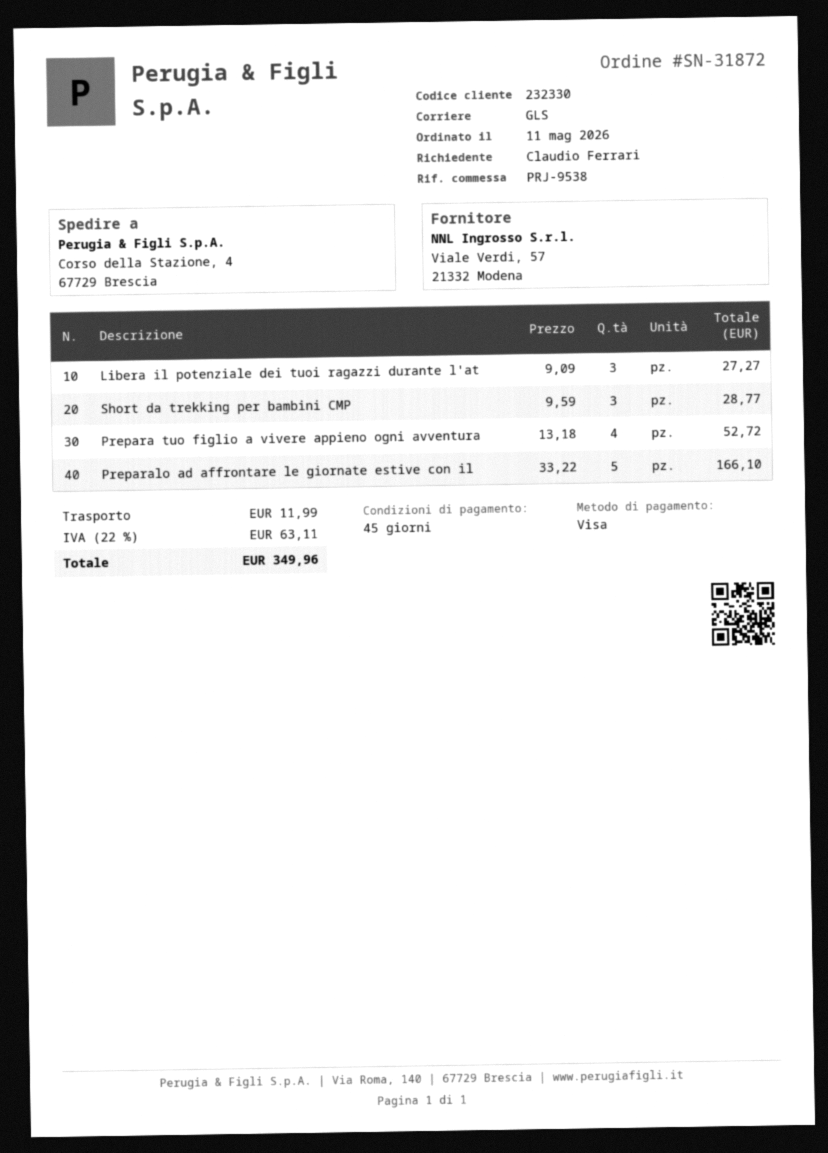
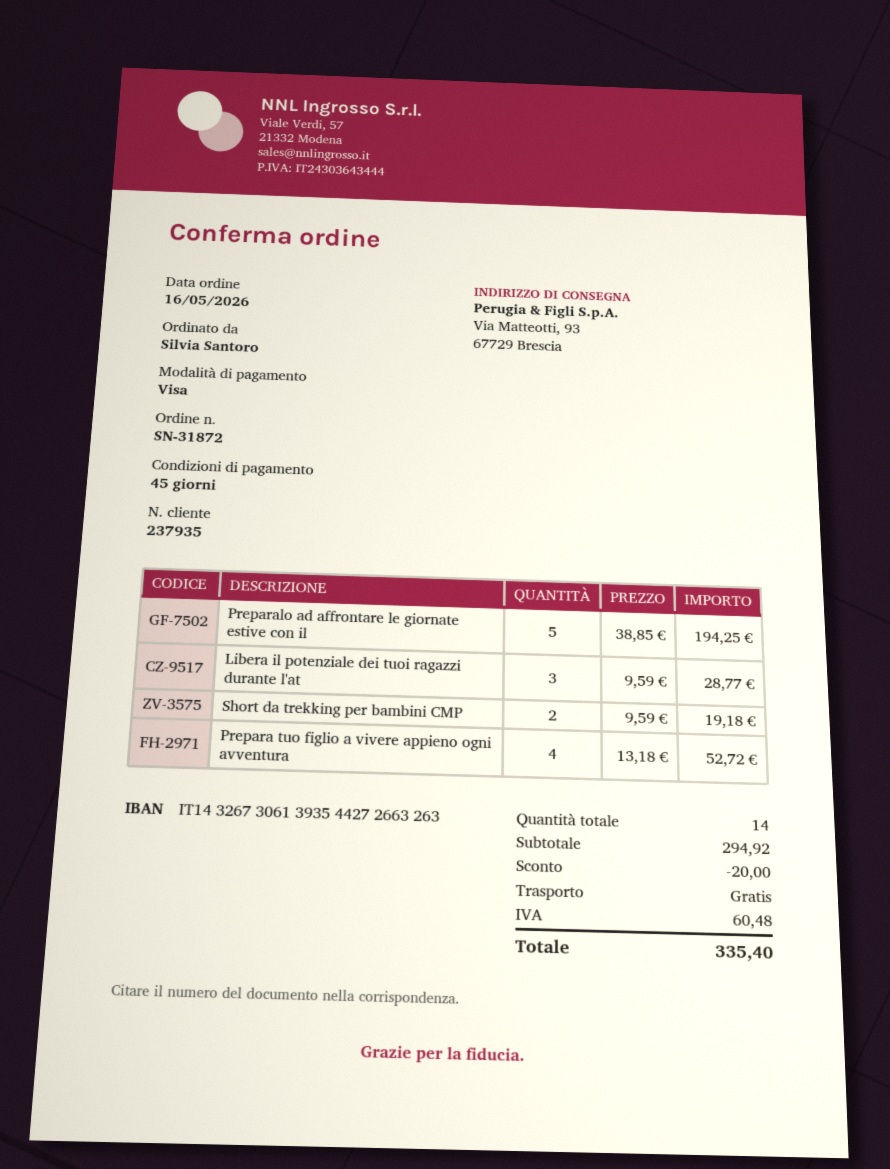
order date: 2026-05-11 -> 2026-05-16
customer number: 232330 -> 237935
ordered by: Claudio Ferrari -> Silvia Santoro
ship to: Corso della Stazione, 4, 67729 Brescia -> Via Matteotti, 93, 67729 Brescia
Libera il potenziale dei tuoi ragazzi durante l'at: 3 x 9.09 = 27.27 -> 3 x 9.59 = 28.77
Short da trekking per bambini CMP: 3 x 9.59 = 28.77 -> 2 x 9.59 = 19.18
Preparalo ad affrontare le giornate estive con il: 5 x 33.22 = 166.10 -> 5 x 38.85 = 194.25
discount: none -> 20.00
shipping: 11.99 -> 0.00
tax: 63.11 -> 60.48
total: 349.96 -> 335.40

